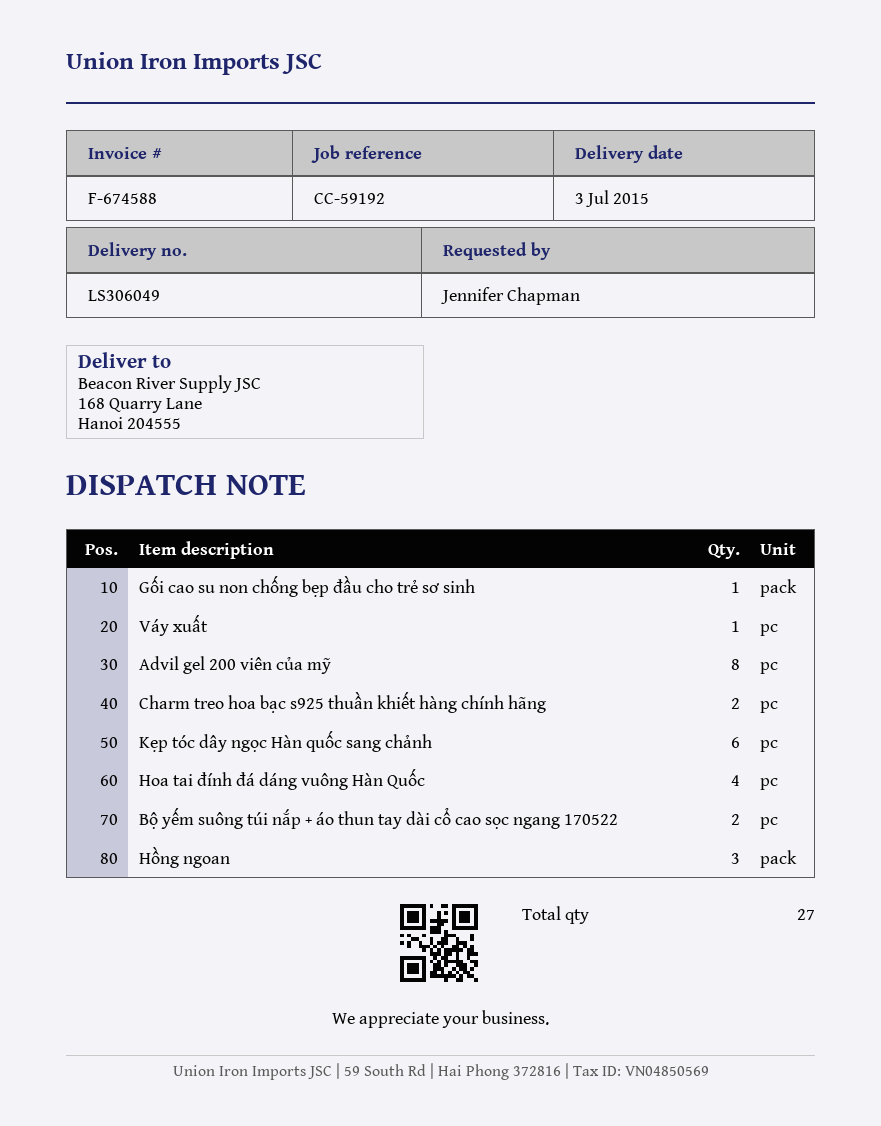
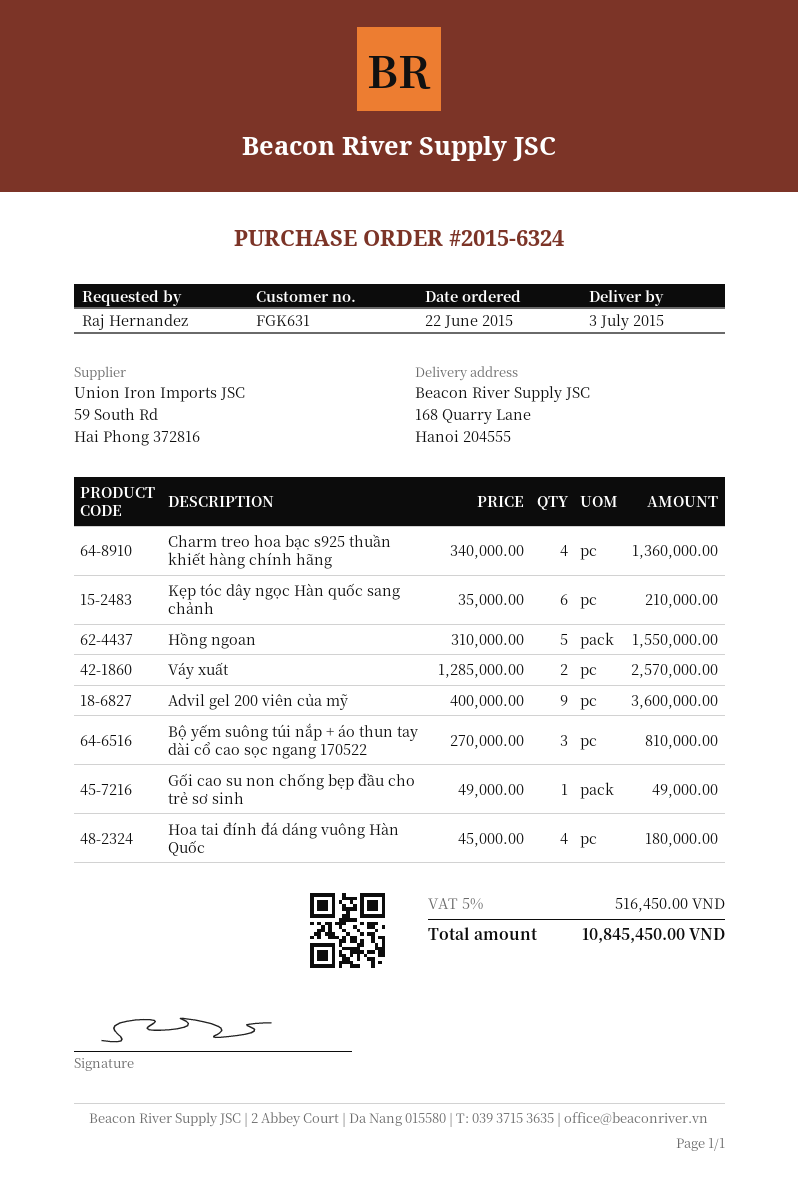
ordered by: Jennifer Chapman -> Raj Hernandez
Váy xuất: 1 -> 2
Advil gel 200 viên của mỹ: 8 -> 9
Charm treo hoa bạc s925 thuần khiết hàng chính hãng: 2 -> 4
Bộ yếm suông túi nắp + áo thun tay dài cổ cao sọc ngang 170522: 2 -> 3
Hồng ngoan: 3 -> 5

